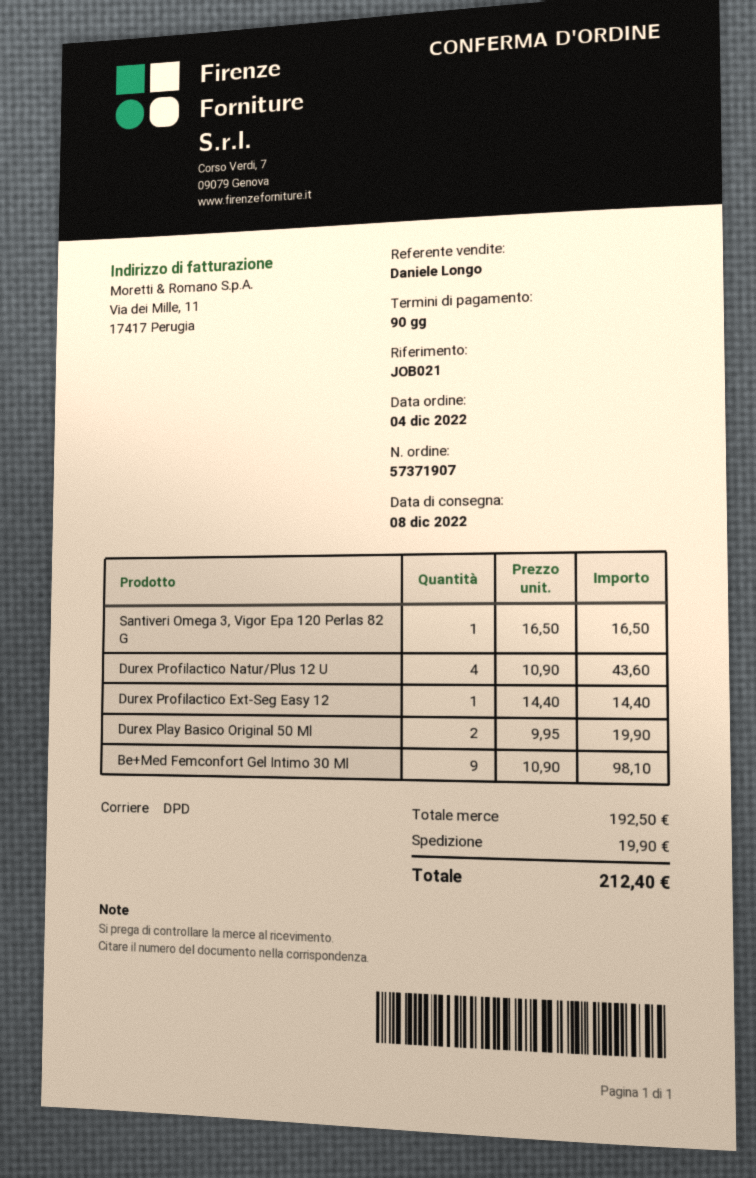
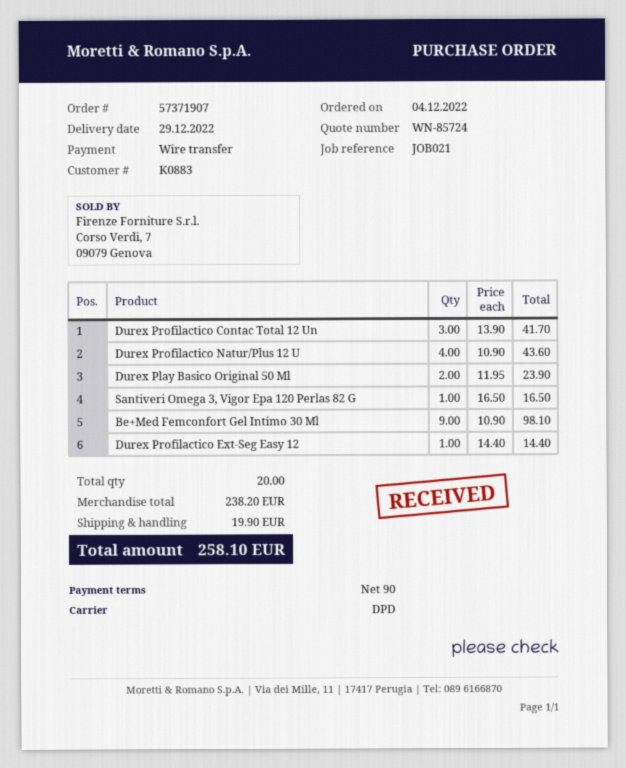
delivery date: 2022-12-08 -> 2022-12-29
Durex Play Basico Original 50 Ml: 2 x 9.95 = 19.90 -> 2 x 11.95 = 23.90
Durex Profilactico Contac Total 12 Un: none -> 3 x 13.90 = 41.70
subtotal: 192.50 -> 238.20
total: 212.40 -> 258.10

